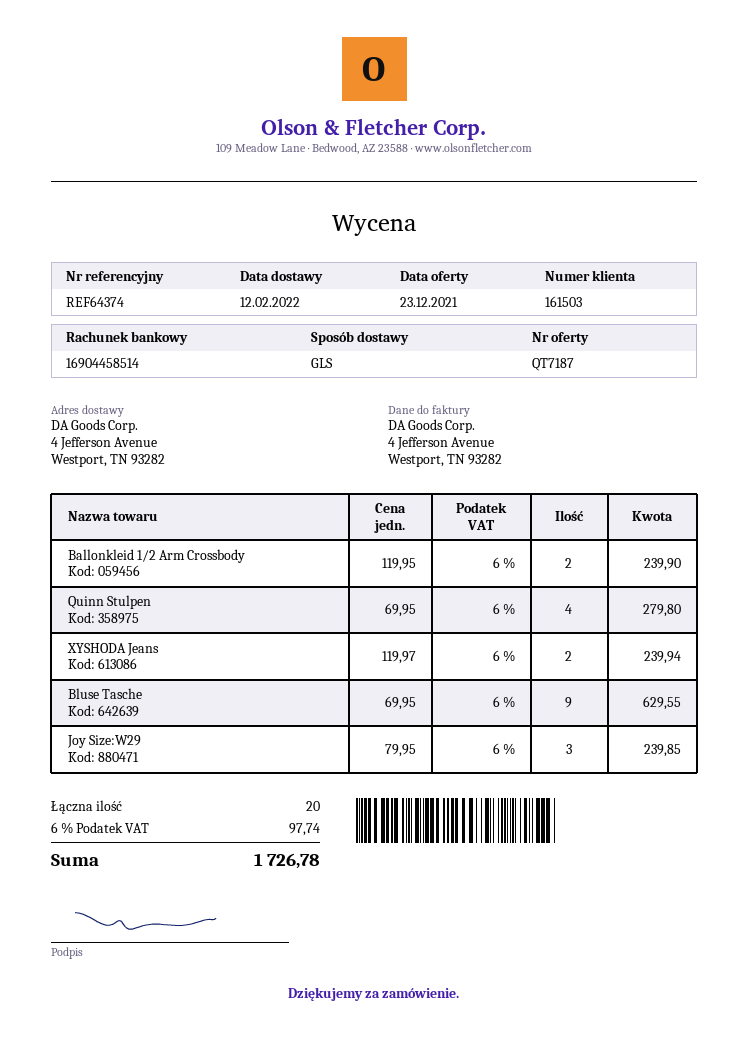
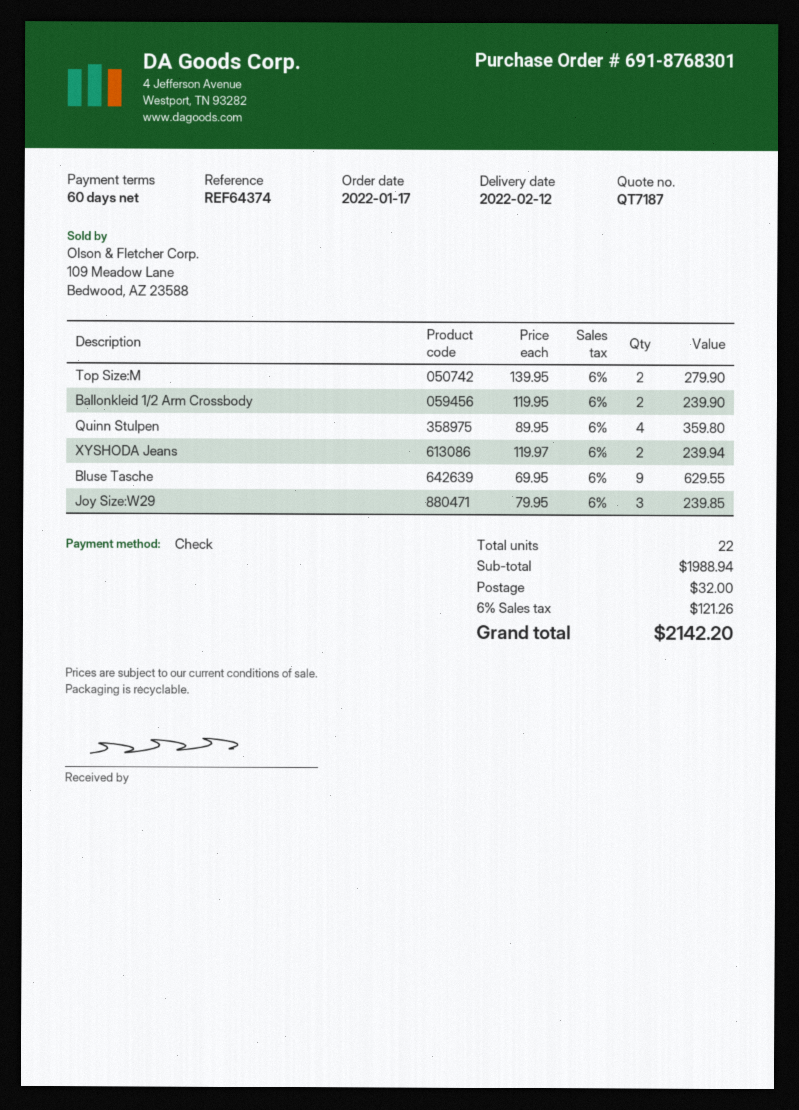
Quinn Stulpen: 4 x 69.95 = 279.80 -> 4 x 89.95 = 359.80
Top Size:M: none -> 2 x 139.95 = 279.90
total quantity: 20 -> 22
shipping: none -> 32.00
tax: 6% = 97.74 -> 6% = 121.26
total: 1726.78 -> 2142.20

